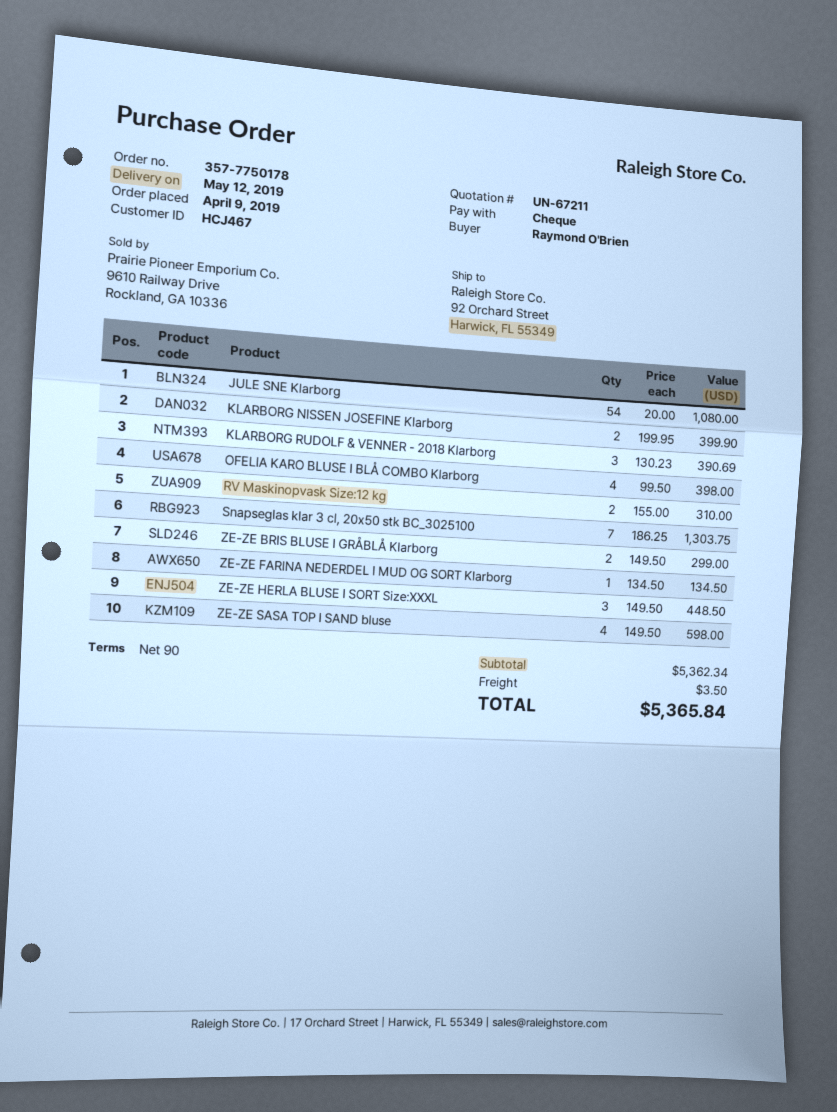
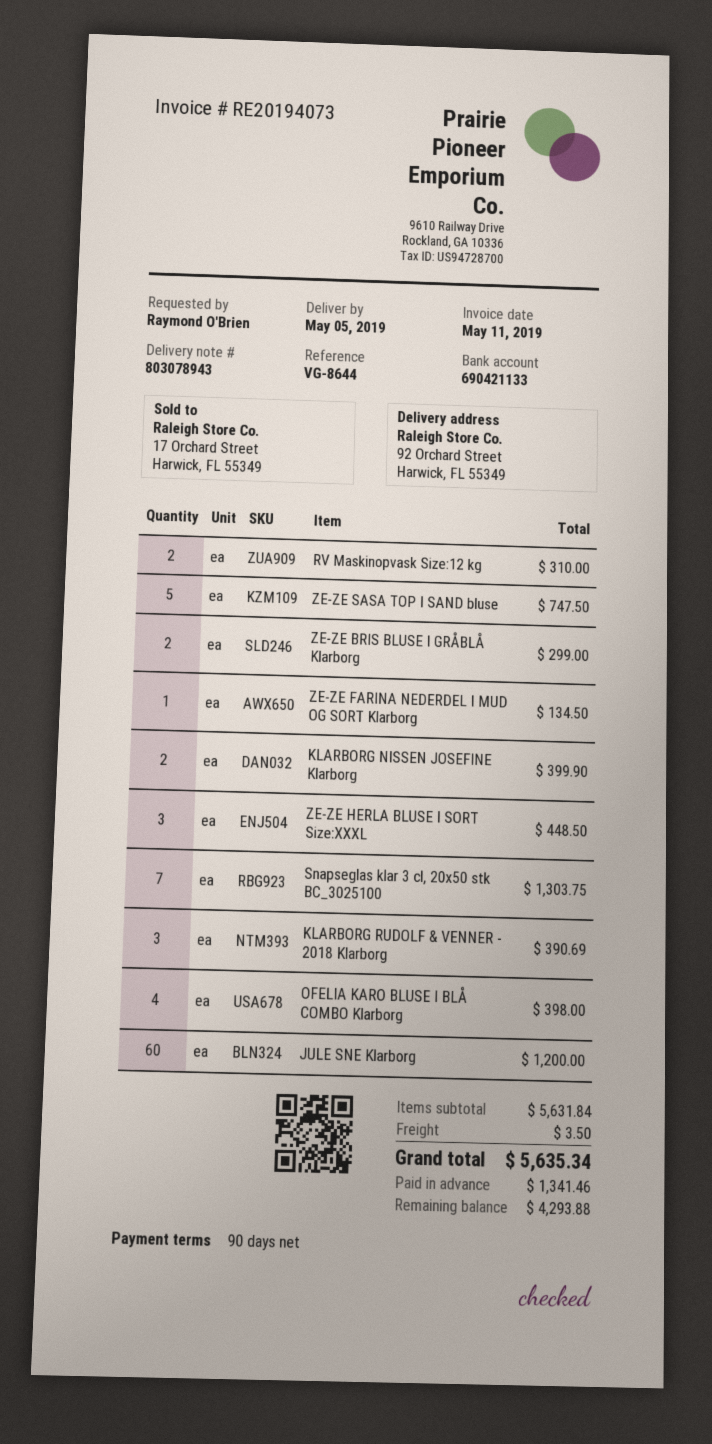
delivery date: 2019-05-12 -> 2019-05-05
JULE SNE Klarborg: 54 for 1080.00 -> 60 for 1200.00
ZE-ZE SASA TOP I SAND bluse: 4 for 598.00 -> 5 for 747.50
subtotal: 5362.34 -> 5631.84
total: 5365.84 -> 5635.34

